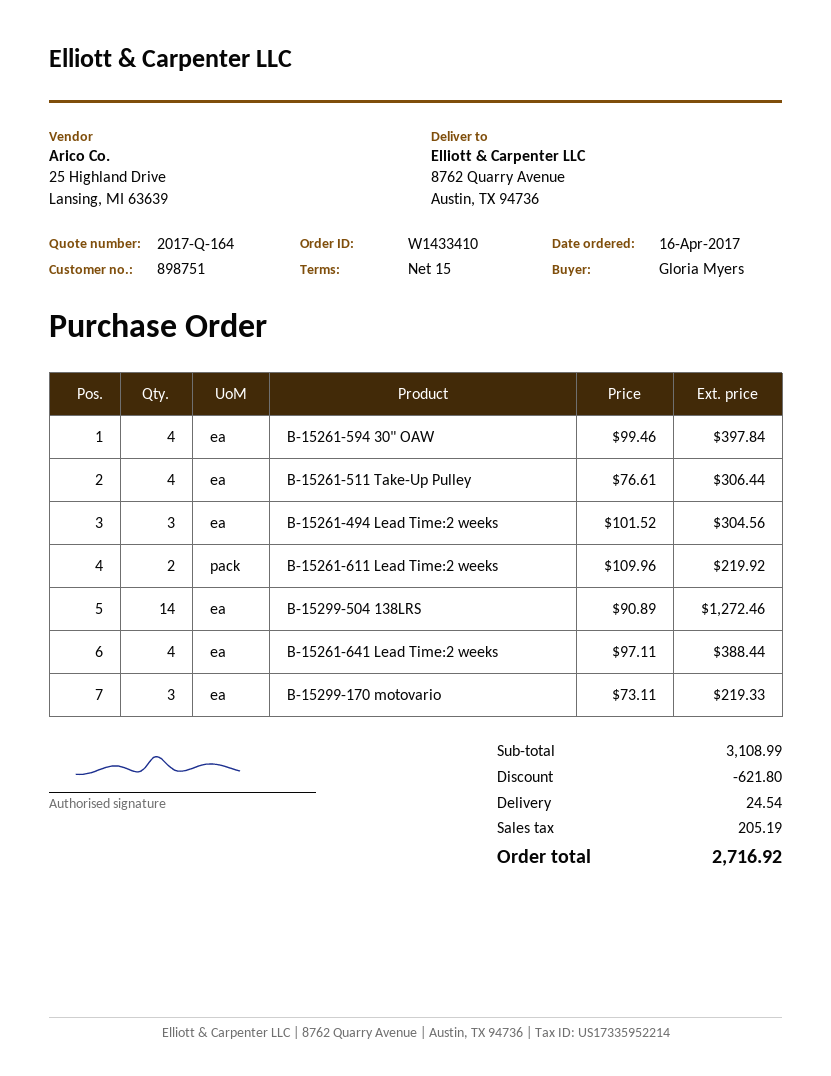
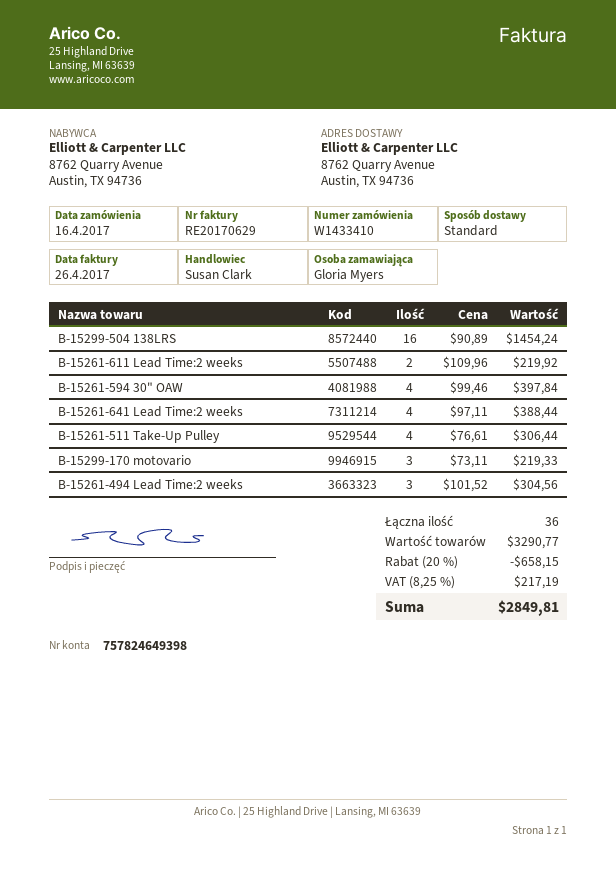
B-15299-504 138LRS: 14 x 90.89 = 1272.46 -> 16 x 90.89 = 1454.24
subtotal: 3108.99 -> 3290.77
discount: 621.80 -> 658.15
shipping: 24.54 -> none
tax: 205.19 -> 217.19
total: 2716.92 -> 2849.81

